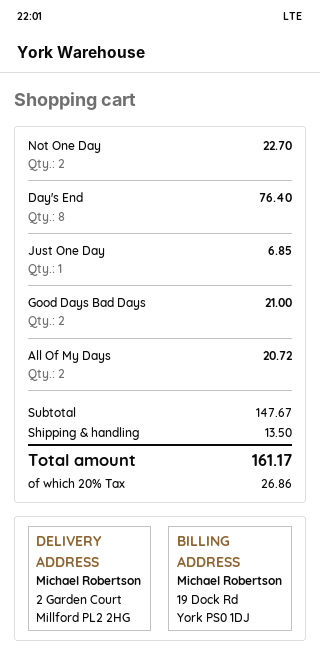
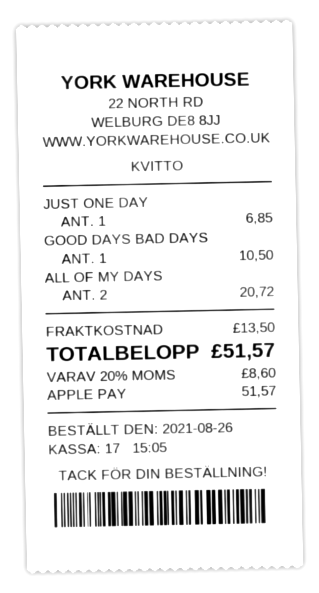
Not One Day: 2 for 22.70 -> none
Day's End: 8 for 76.40 -> none
Good Days Bad Days: 2 for 21.00 -> 1 for 10.50
tax: 20% = 26.86 -> 20% = 8.60
total: 161.17 -> 51.57

